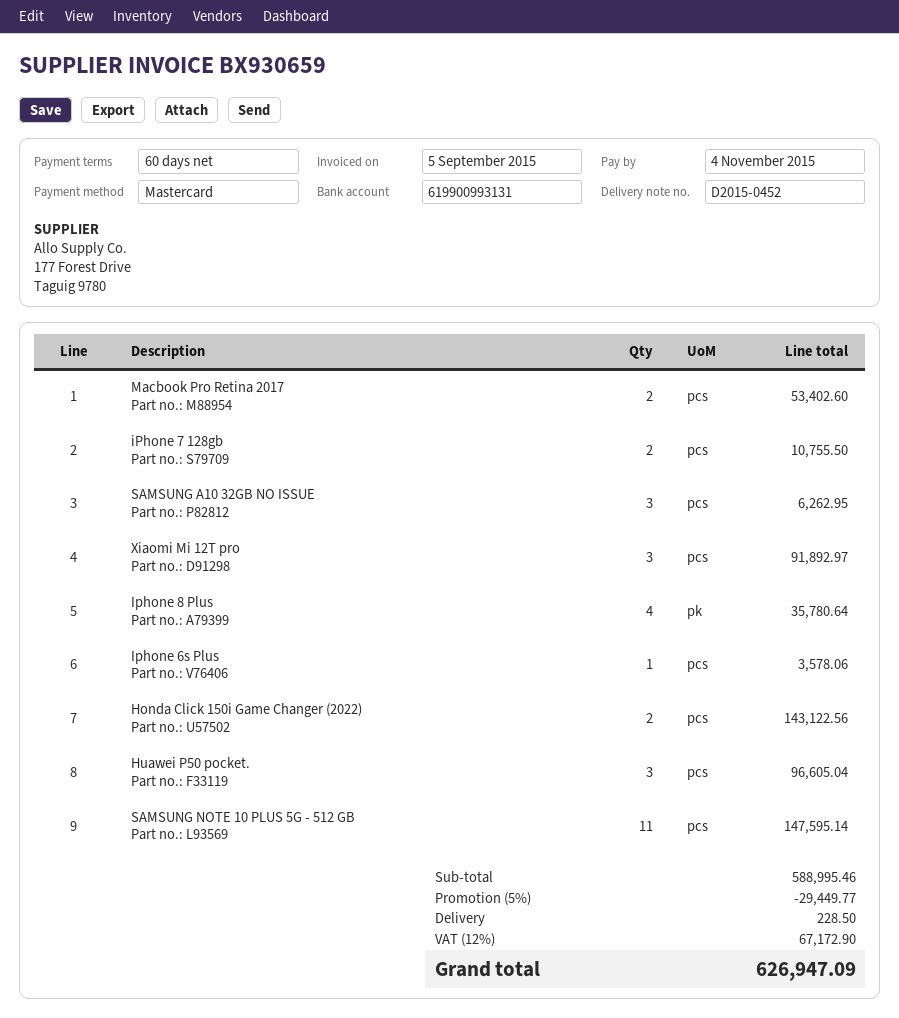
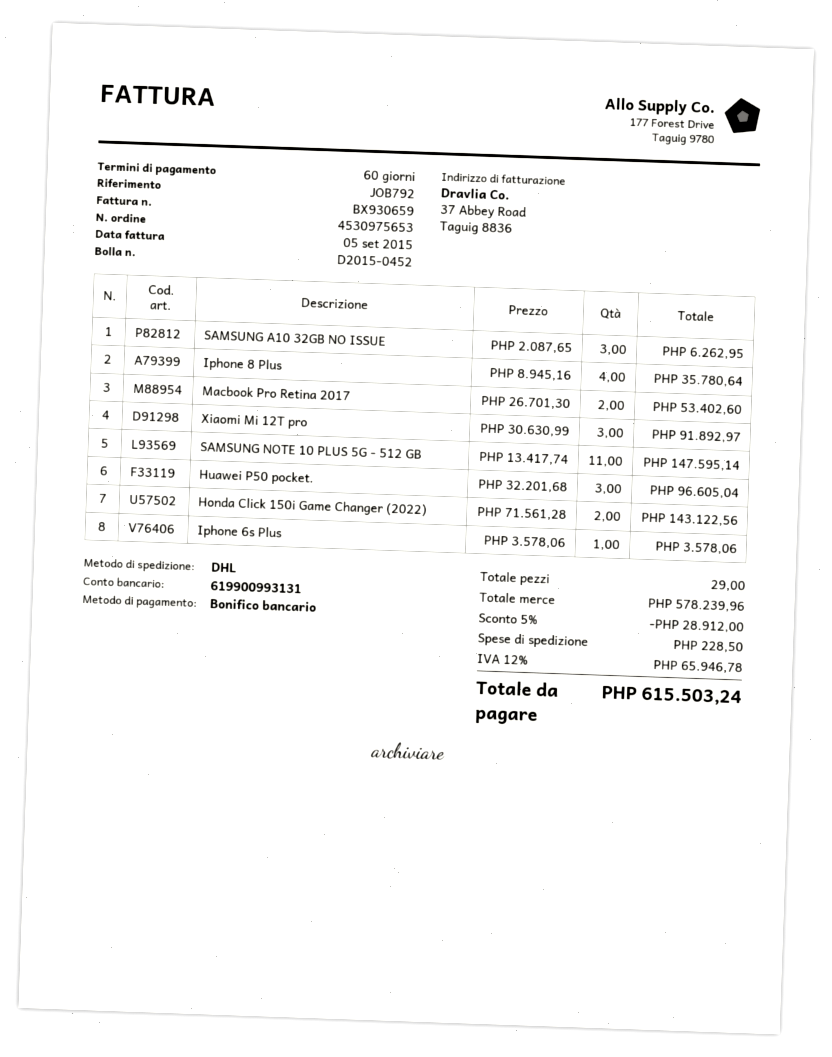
payment method: Mastercard -> bank transfer
iPhone 7 128gb: 2 for 10755.50 -> none
subtotal: 588995.46 -> 578239.96
discount: 5% = 29449.77 -> 5% = 28912.00
tax: 12% = 67172.90 -> 12% = 65946.78
total: 626947.09 -> 615503.24

